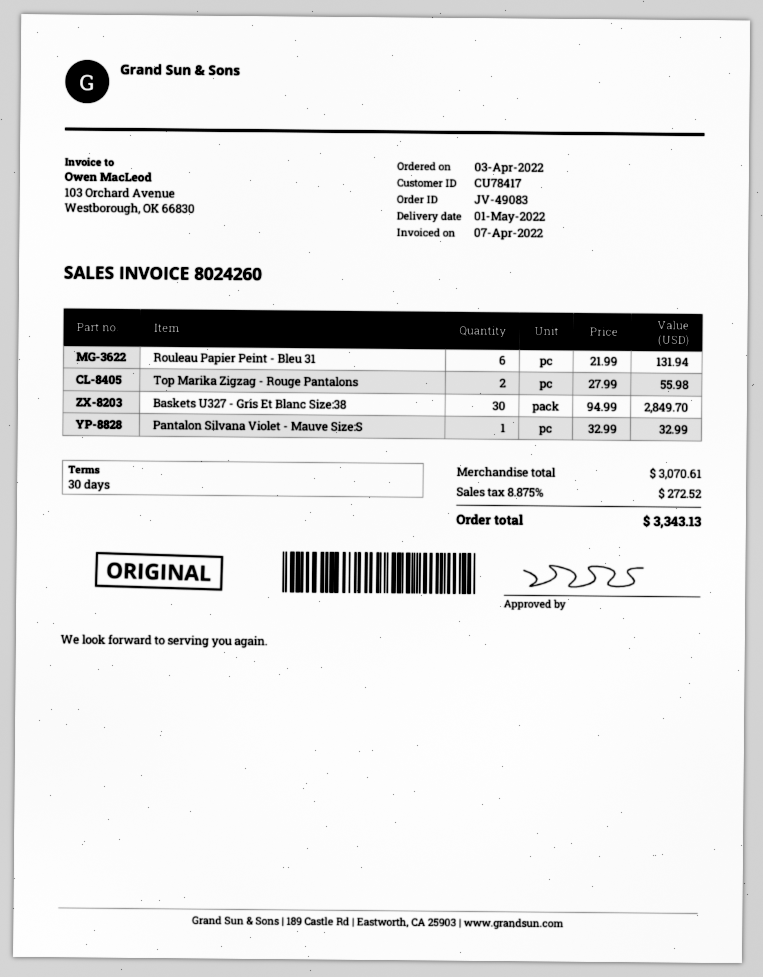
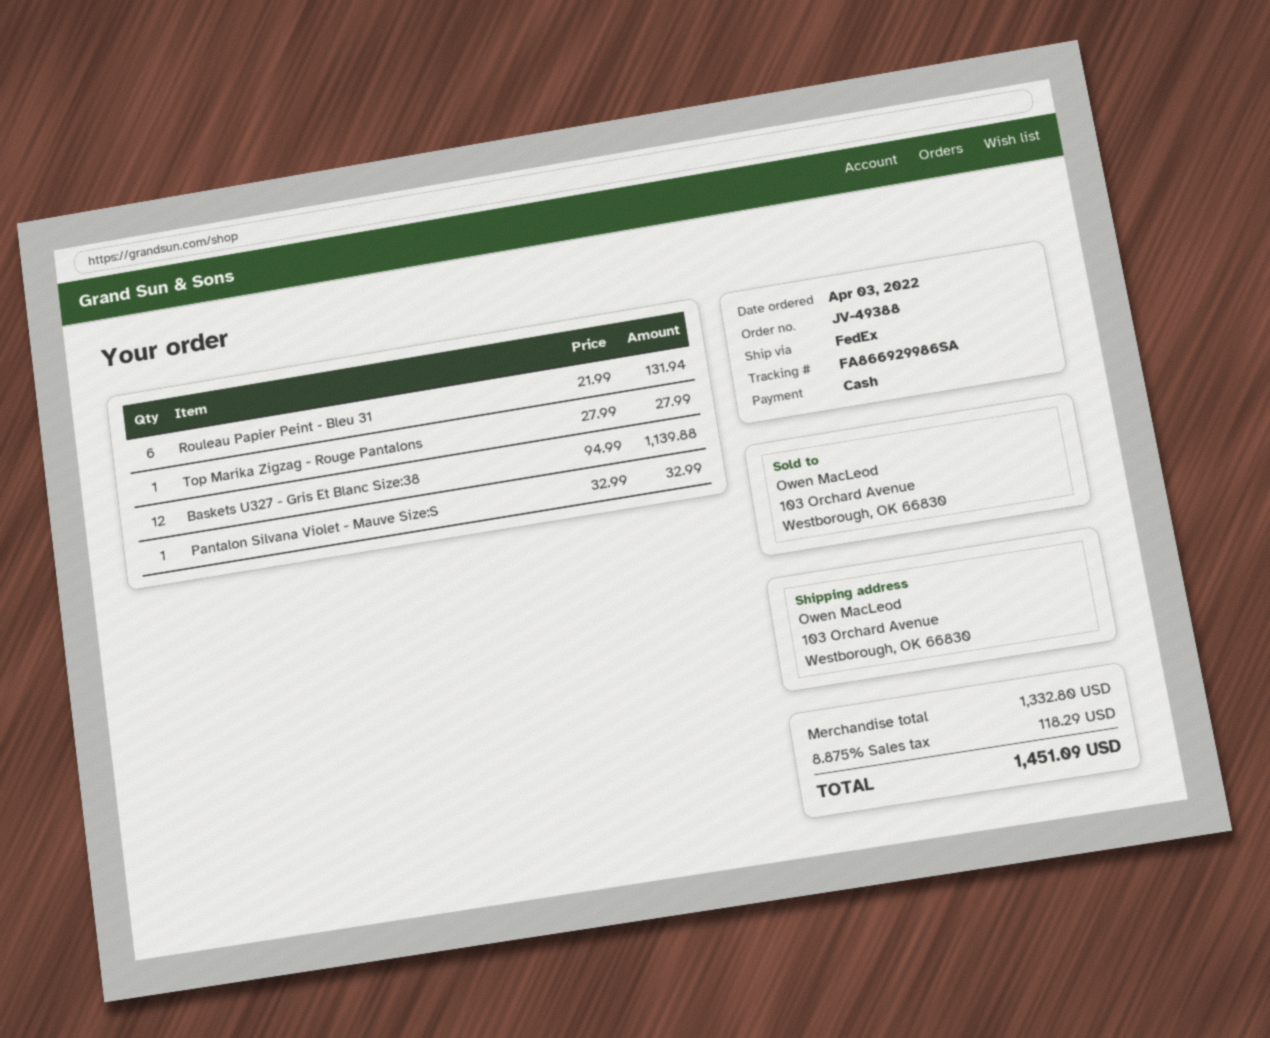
order number: JV-49083 -> JV-49388
Top Marika Zigzag - Rouge Pantalons: 2 x 27.99 = 55.98 -> 1 x 27.99 = 27.99
Baskets U327 - Gris Et Blanc Size:38: 30 x 94.99 = 2849.70 -> 12 x 94.99 = 1139.88
subtotal: 3070.61 -> 1332.80
tax: 8.875% = 272.52 -> 8.875% = 118.29
total: 3343.13 -> 1451.09

